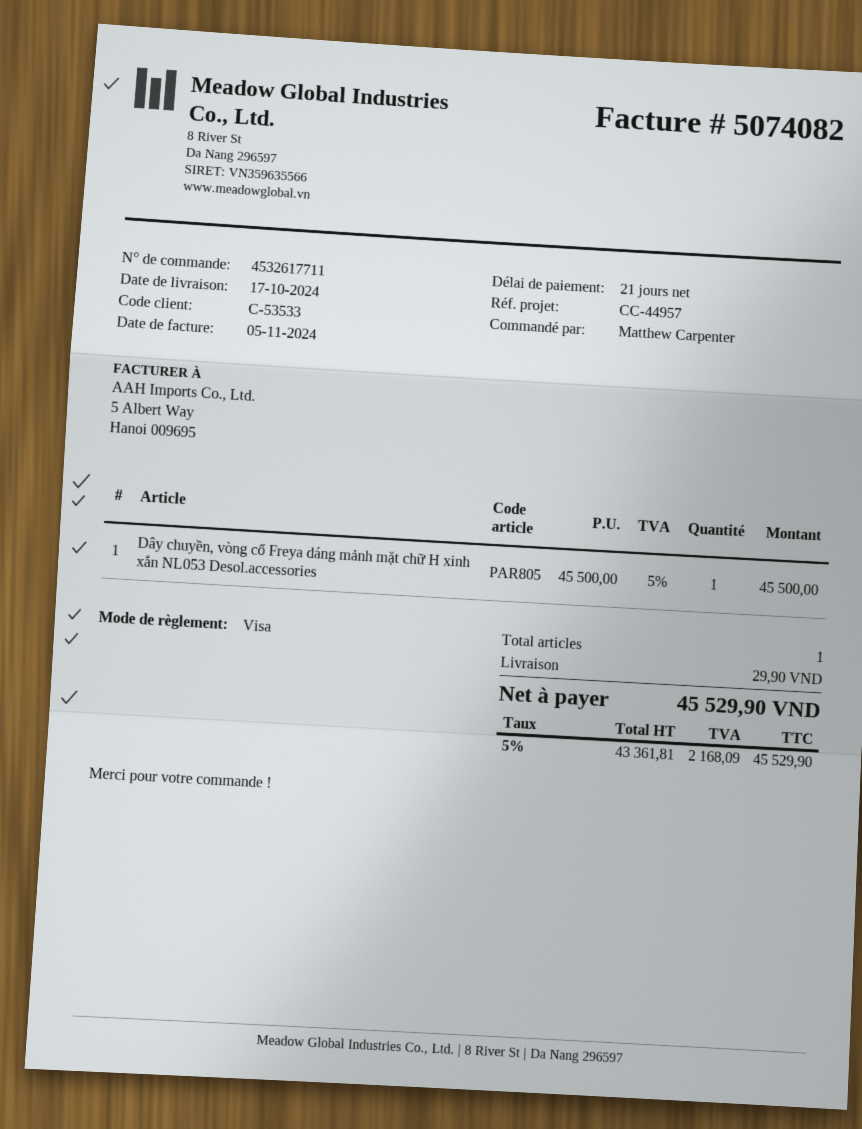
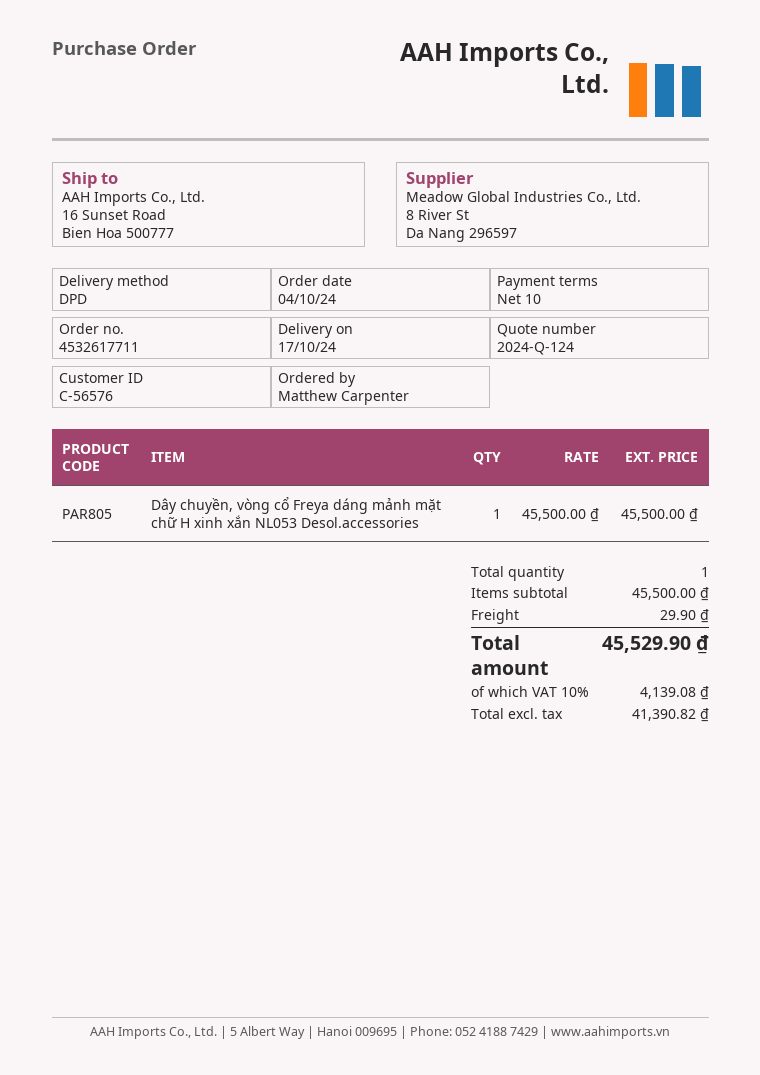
payment terms: 21 days -> 10 days
customer number: C-53533 -> C-56576
net: 43361.81 -> 41390.82
tax: 5% = 2168.09 -> 10% = 4139.08

